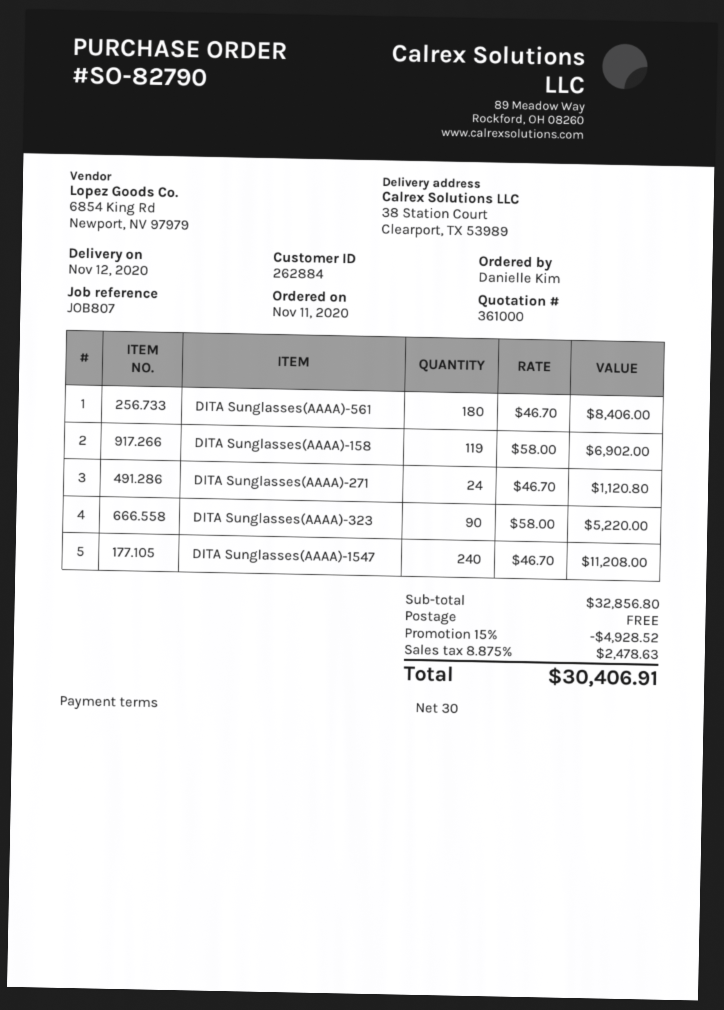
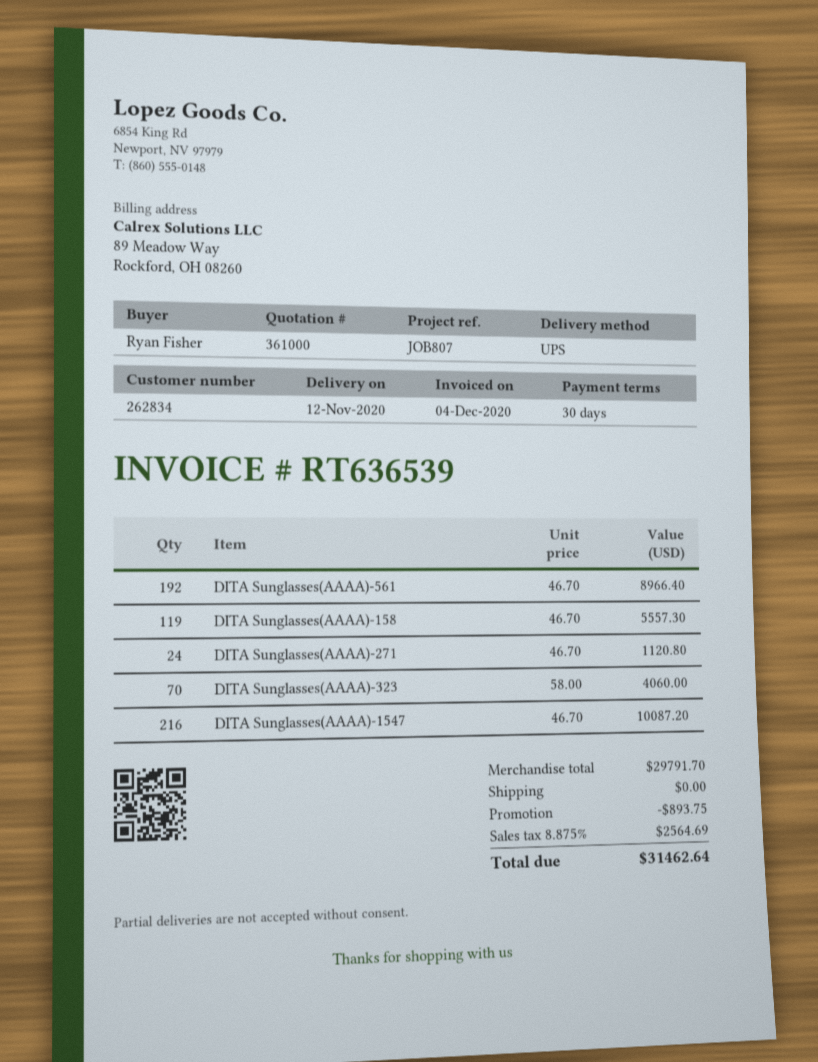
customer number: 262884 -> 262834
ordered by: Danielle Kim -> Ryan Fisher
DITA Sunglasses(AAAA)-561: 180 x 46.70 = 8406.00 -> 192 x 46.70 = 8966.40
DITA Sunglasses(AAAA)-158: 119 x 58.00 = 6902.00 -> 119 x 46.70 = 5557.30
DITA Sunglasses(AAAA)-323: 90 x 58.00 = 5220.00 -> 70 x 58.00 = 4060.00
DITA Sunglasses(AAAA)-1547: 240 x 46.70 = 11208.00 -> 216 x 46.70 = 10087.20
subtotal: 32856.80 -> 29791.70
discount: 4928.52 -> 893.75
tax: 8.875% = 2478.63 -> 8.875% = 2564.69
total: 30406.91 -> 31462.64

